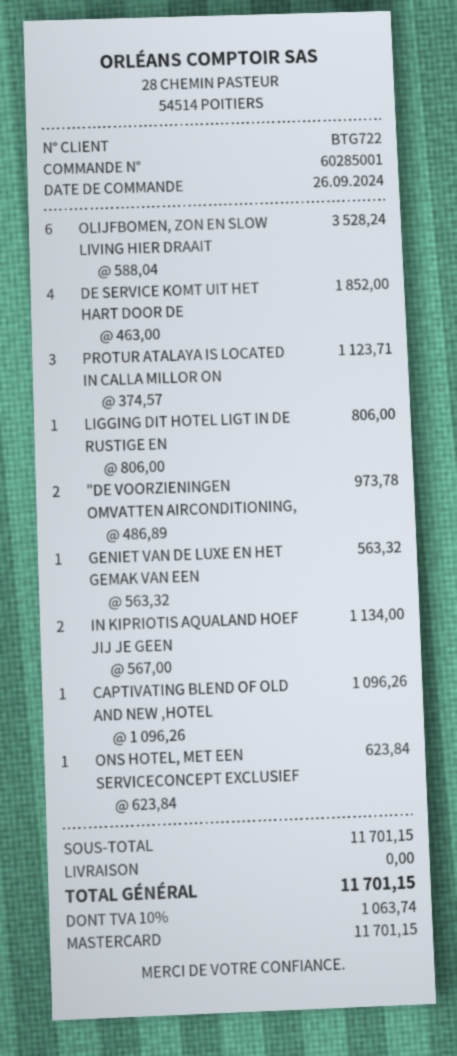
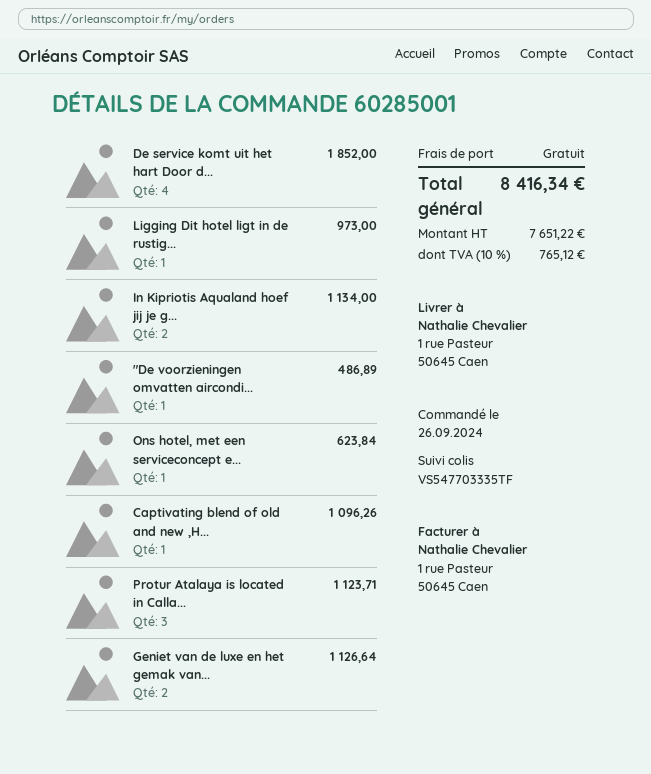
OLIJFBOMEN, ZON EN SLOW LIVING HIER DRAAIT: 6 for 3528.24 -> none
LIGGING DIT HOTEL LIGT IN DE RUSTIGE EN: 1 for 806.00 -> 1 for 973.00
"DE VOORZIENINGEN OMVATTEN AIRCONDITIONING,: 2 for 973.78 -> 1 for 486.89
GENIET VAN DE LUXE EN HET GEMAK VAN EEN: 1 for 563.32 -> 2 for 1126.64
tax: 10% = 1063.74 -> 10% = 765.12
total: 11701.15 -> 8416.34

